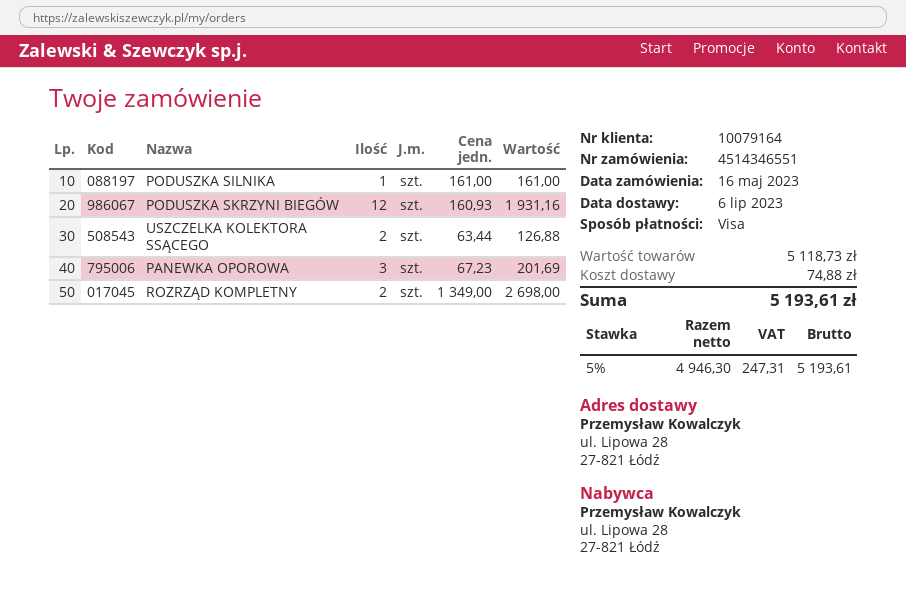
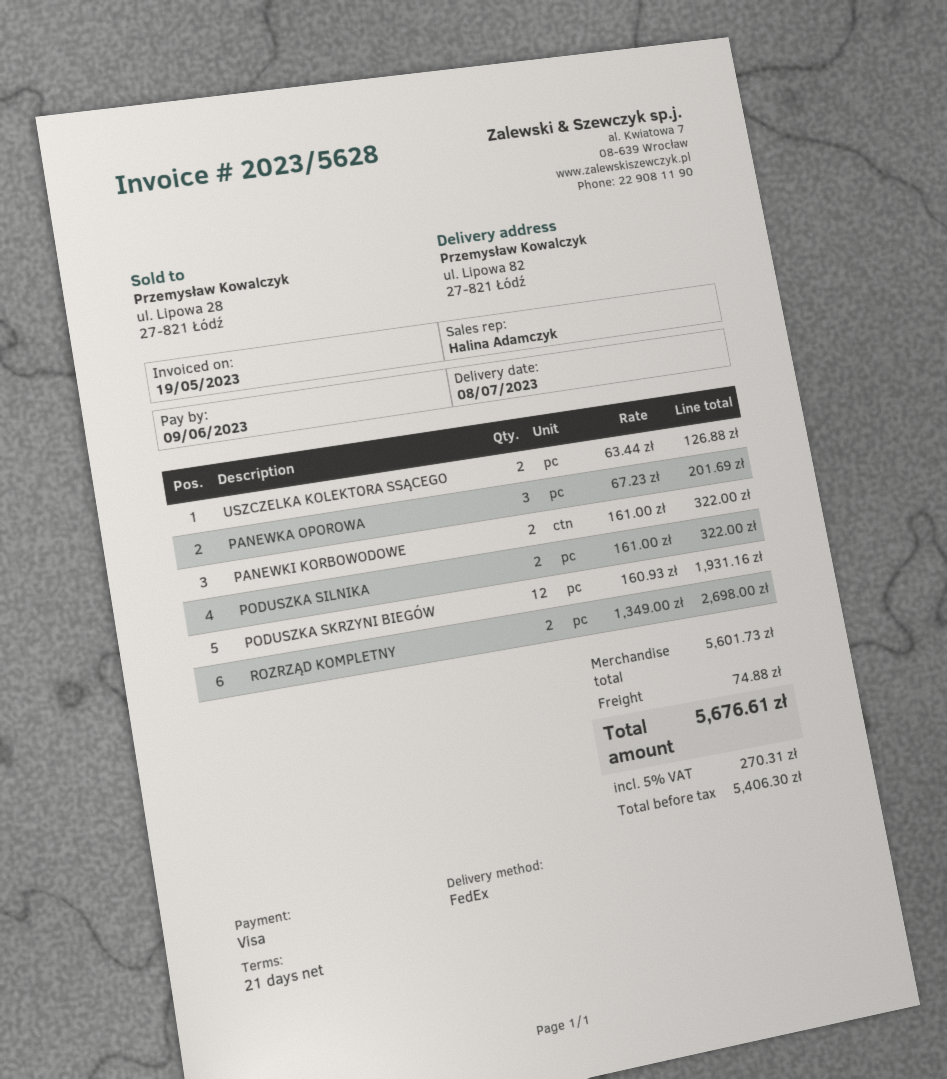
delivery date: 2023-07-06 -> 2023-07-08
ship to: ul. Lipowa 28, 27-821 Łódź -> ul. Lipowa 82, 27-821 Łódź
PODUSZKA SILNIKA: 1 x 161.00 = 161.00 -> 2 x 161.00 = 322.00
PANEWKI KORBOWODOWE: none -> 2 x 161.00 = 322.00
subtotal: 5118.73 -> 5601.73
net: 4946.30 -> 5406.30
tax: 5% = 247.31 -> 5% = 270.31
total: 5193.61 -> 5676.61

